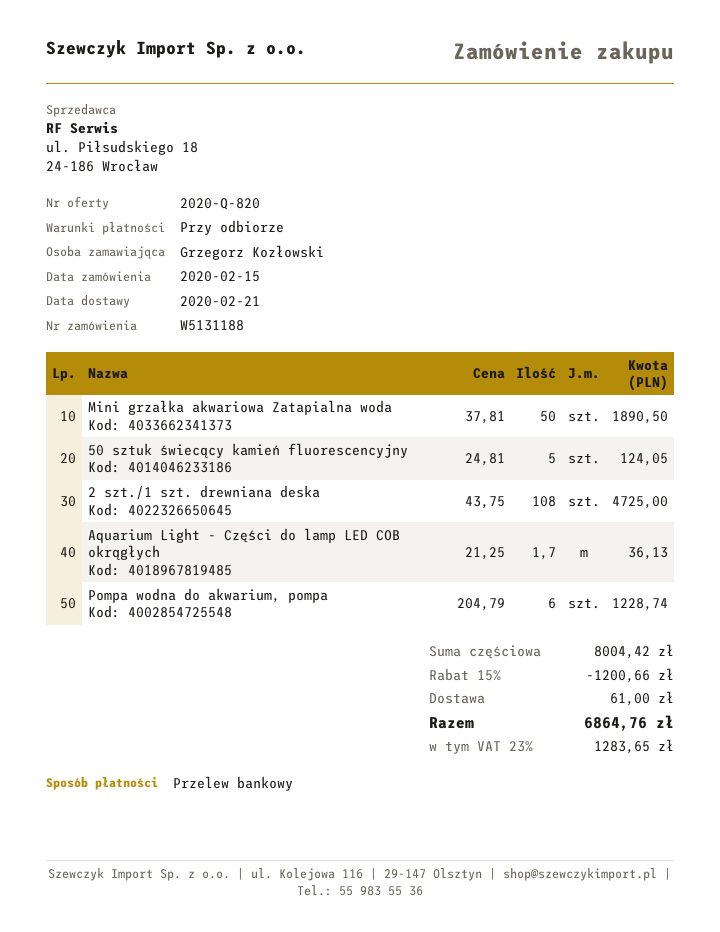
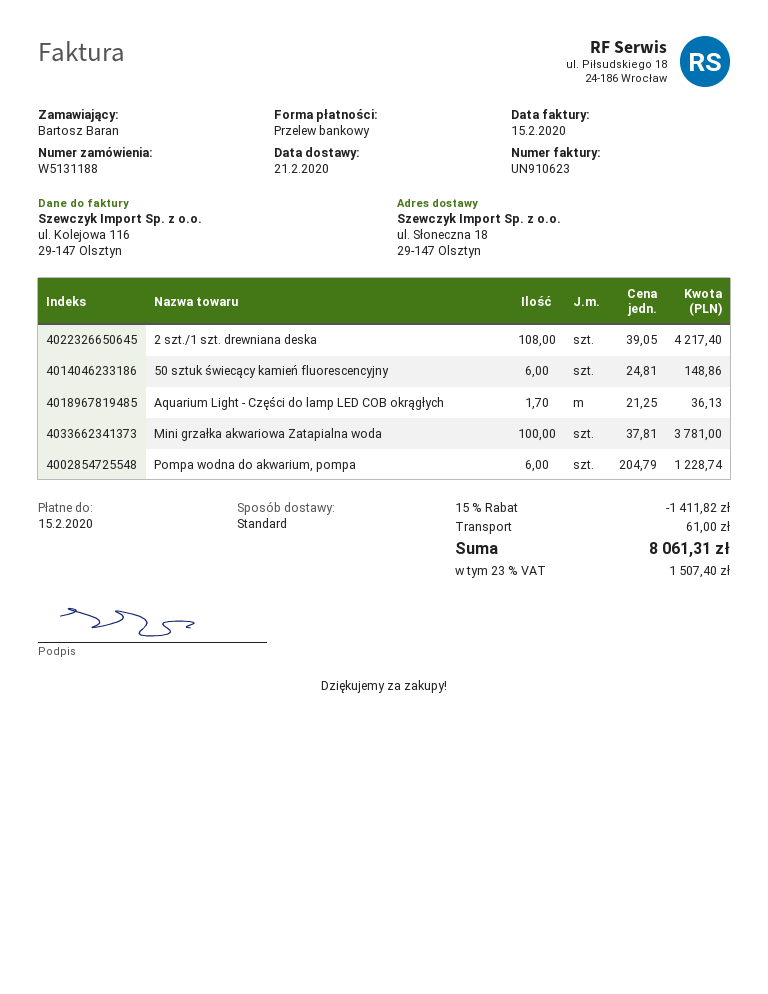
ordered by: Grzegorz Kozłowski -> Bartosz Baran
Mini grzałka akwariowa Zatapialna woda: 50 x 37.81 = 1890.50 -> 100 x 37.81 = 3781.00
50 sztuk świecący kamień fluorescencyjny: 5 x 24.81 = 124.05 -> 6 x 24.81 = 148.86
2 szt./1 szt. drewniana deska: 108 x 43.75 = 4725.00 -> 108 x 39.05 = 4217.40
discount: 15% = 1200.66 -> 15% = 1411.82
tax: 23% = 1283.65 -> 23% = 1507.40
total: 6864.76 -> 8061.31

